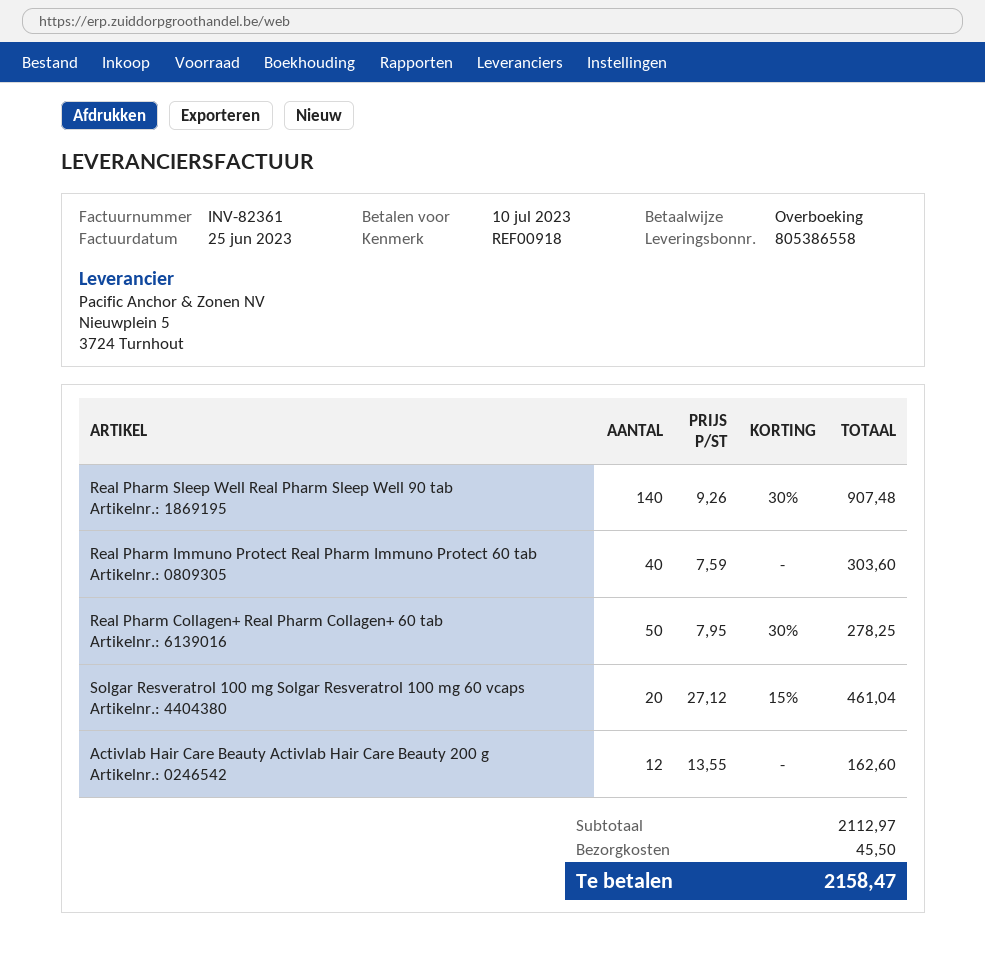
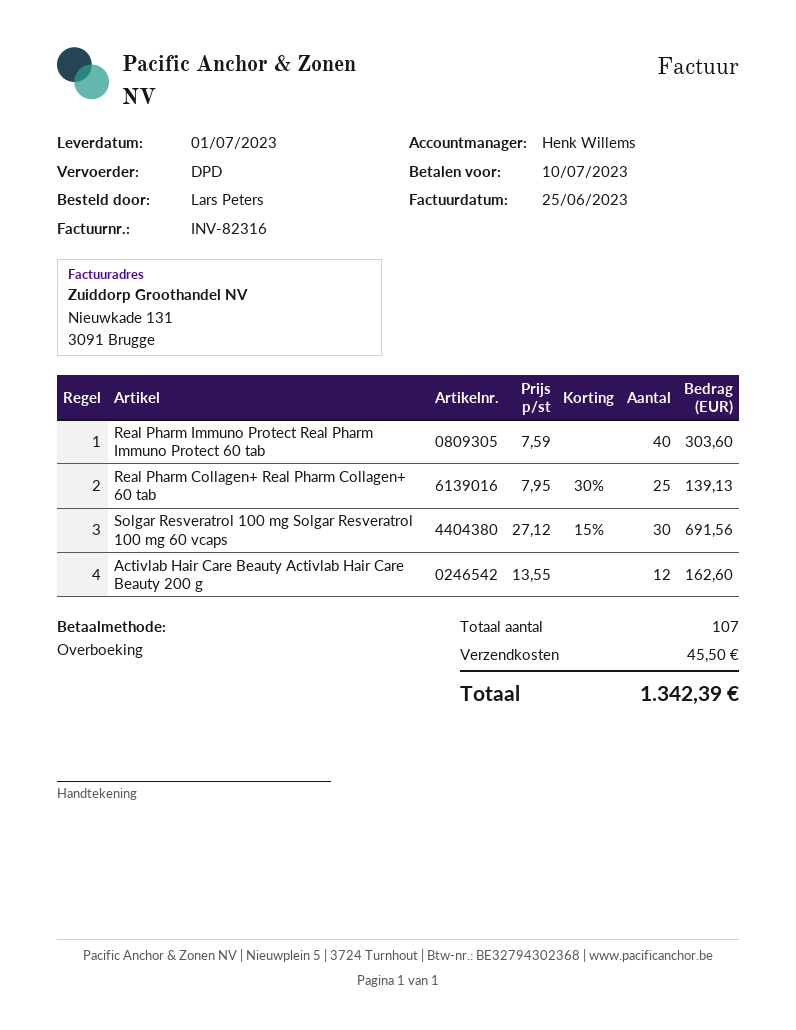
invoice number: INV-82361 -> INV-82316
Real Pharm Sleep Well Real Pharm Sleep Well 90 tab: 140 x 9.26 - 30% = 907.48 -> none
Real Pharm Collagen+ Real Pharm Collagen+ 60 tab: 50 x 7.95 - 30% = 278.25 -> 25 x 7.95 - 30% = 139.13
Solgar Resveratrol 100 mg Solgar Resveratrol 100 mg 60 vcaps: 20 x 27.12 - 15% = 461.04 -> 30 x 27.12 - 15% = 691.56
total: 2158.47 -> 1342.39

